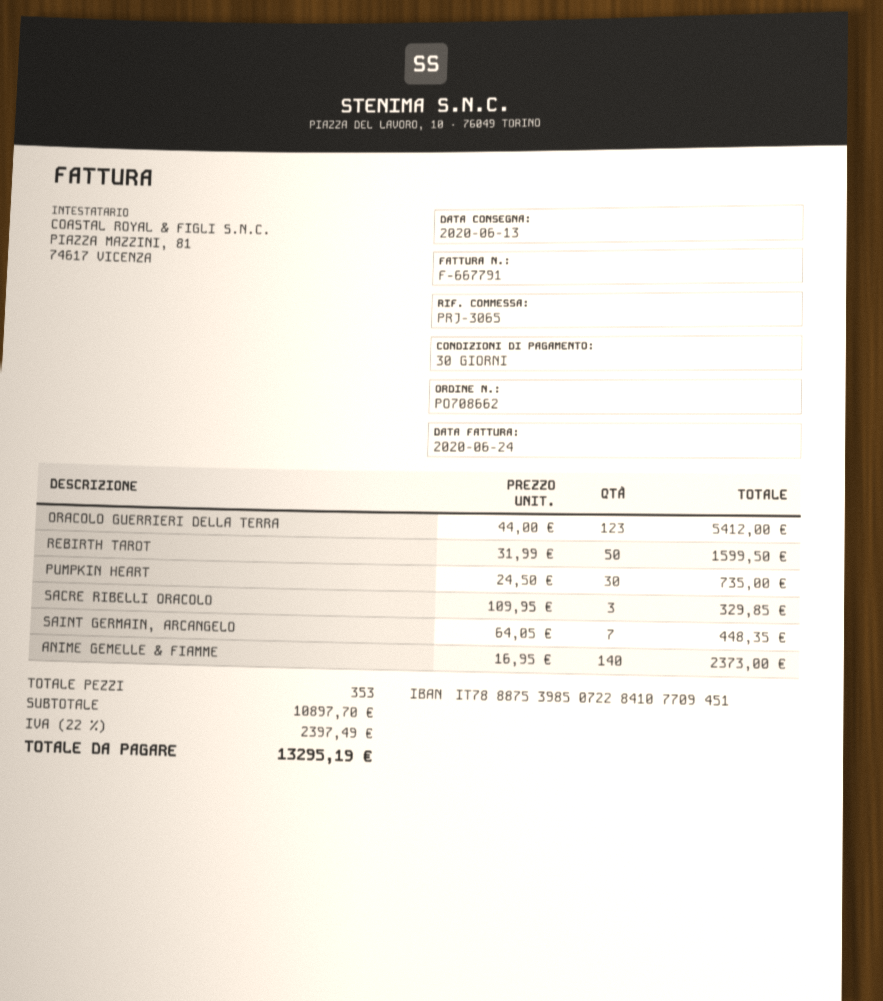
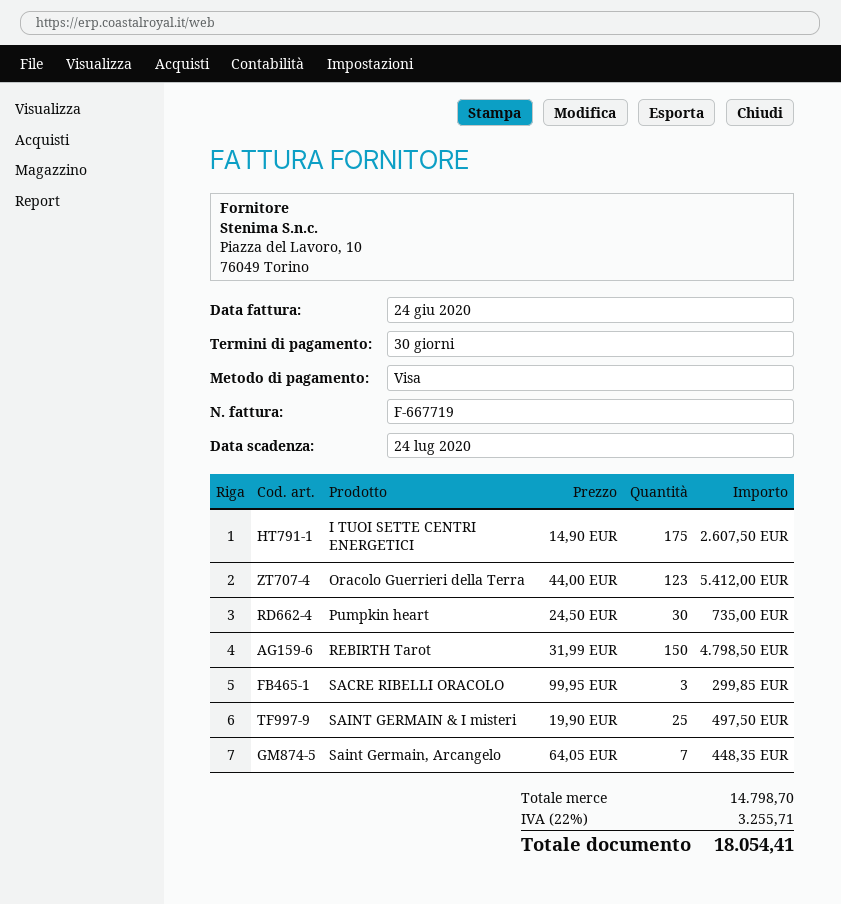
invoice number: F-667791 -> F-667719
REBIRTH TAROT: 50 x 31.99 = 1599.50 -> 150 x 31.99 = 4798.50
SACRE RIBELLI ORACOLO: 3 x 109.95 = 329.85 -> 3 x 99.95 = 299.85
ANIME GEMELLE & FIAMME: 140 x 16.95 = 2373.00 -> none
I TUOI SETTE CENTRI ENERGETICI: none -> 175 x 14.90 = 2607.50
SAINT GERMAIN & I misteri: none -> 25 x 19.90 = 497.50
subtotal: 10897.70 -> 14798.70
tax: 22% = 2397.49 -> 22% = 3255.71
total: 13295.19 -> 18054.41

